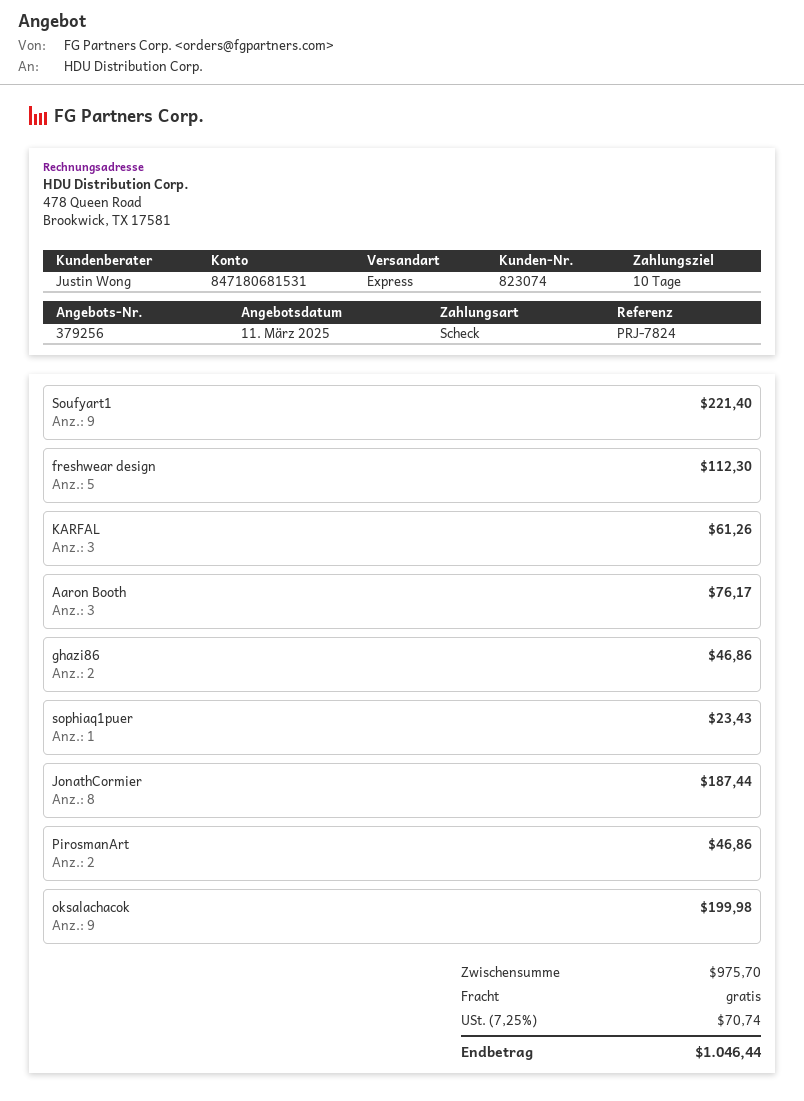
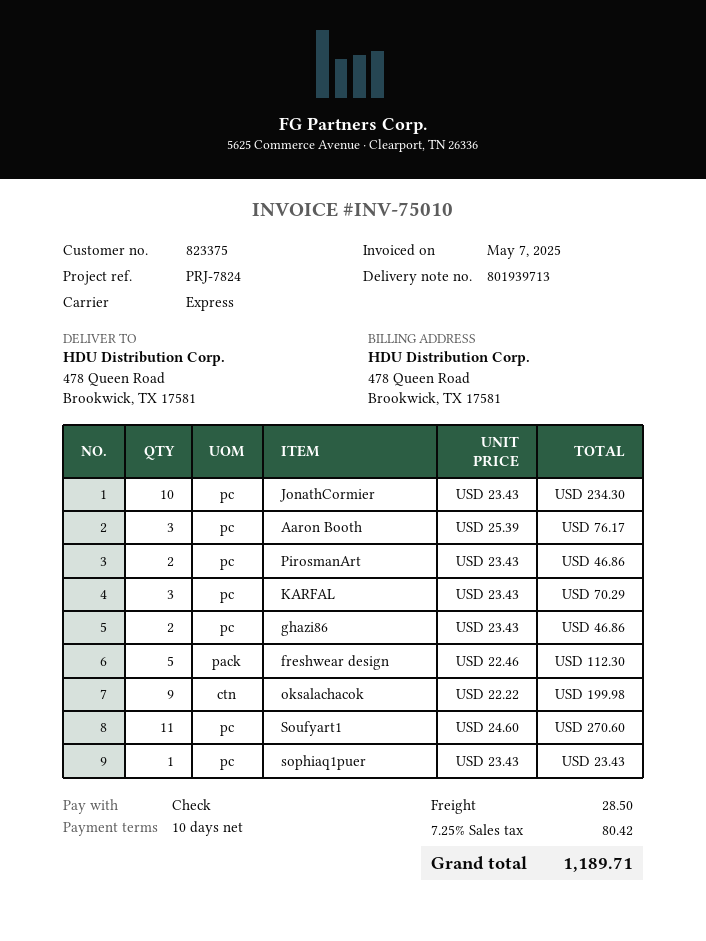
customer number: 823074 -> 823375
Soufyart1: 9 for 221.40 -> 11 for 270.60
KARFAL: 3 for 61.26 -> 3 for 70.29
JonathCormier: 8 for 187.44 -> 10 for 234.30
shipping: 0.00 -> 28.50
tax: 7.25% = 70.74 -> 7.25% = 80.42
total: 1046.44 -> 1189.71

